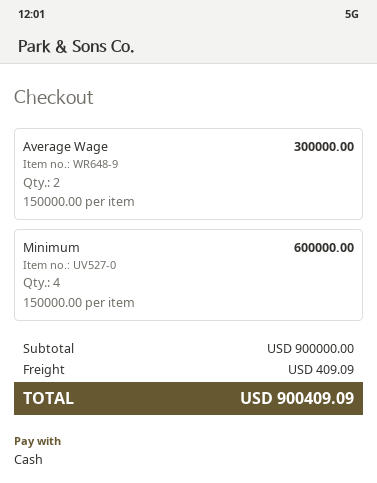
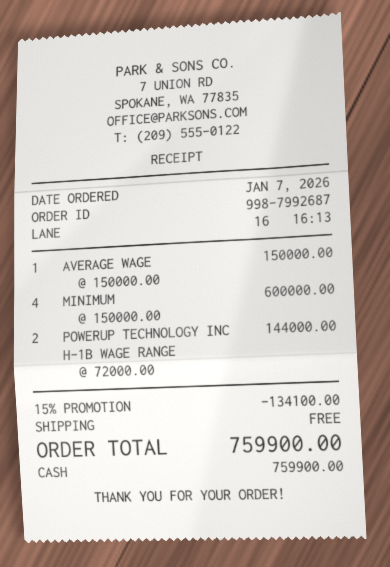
Average Wage: 2 x 150000.00 = 300000.00 -> 1 x 150000.00 = 150000.00
POWERUP TECHNOLOGY INC H-1B WAGE RANGE: none -> 2 x 72000.00 = 144000.00
discount: none -> 15% = 134100.00
shipping: 409.09 -> 0.00
total: 900409.09 -> 759900.00

